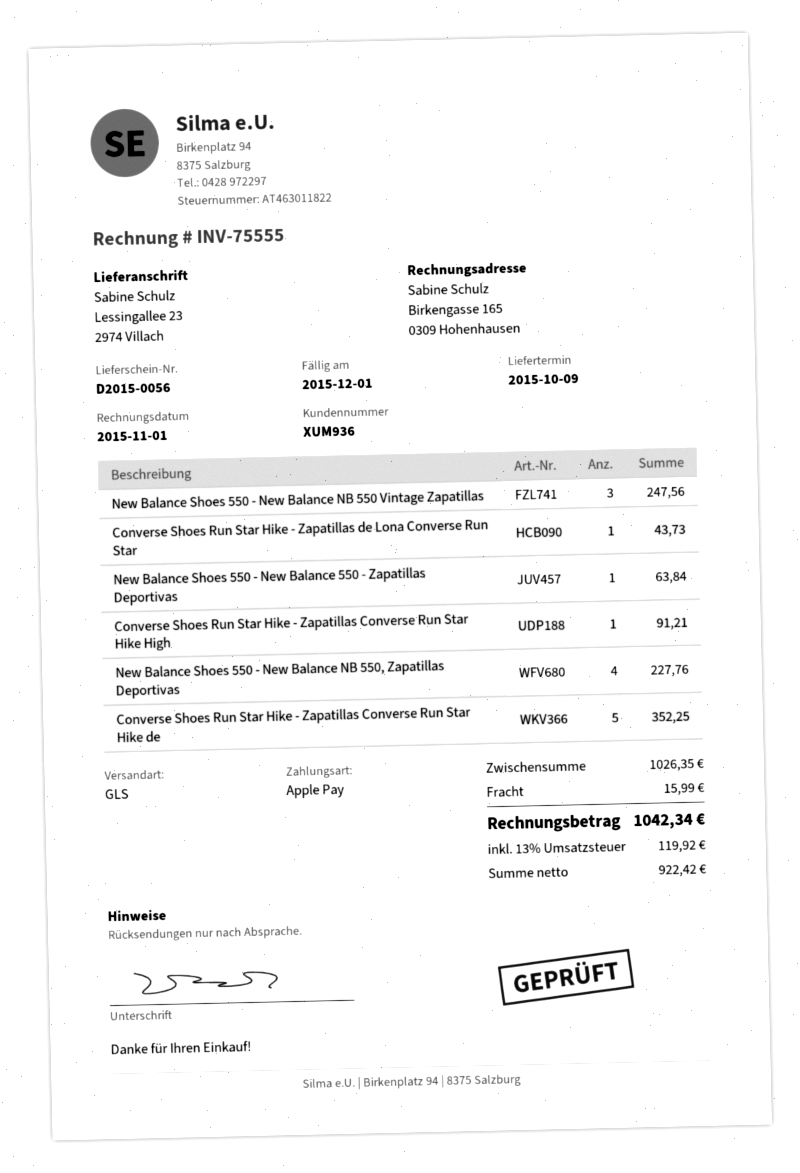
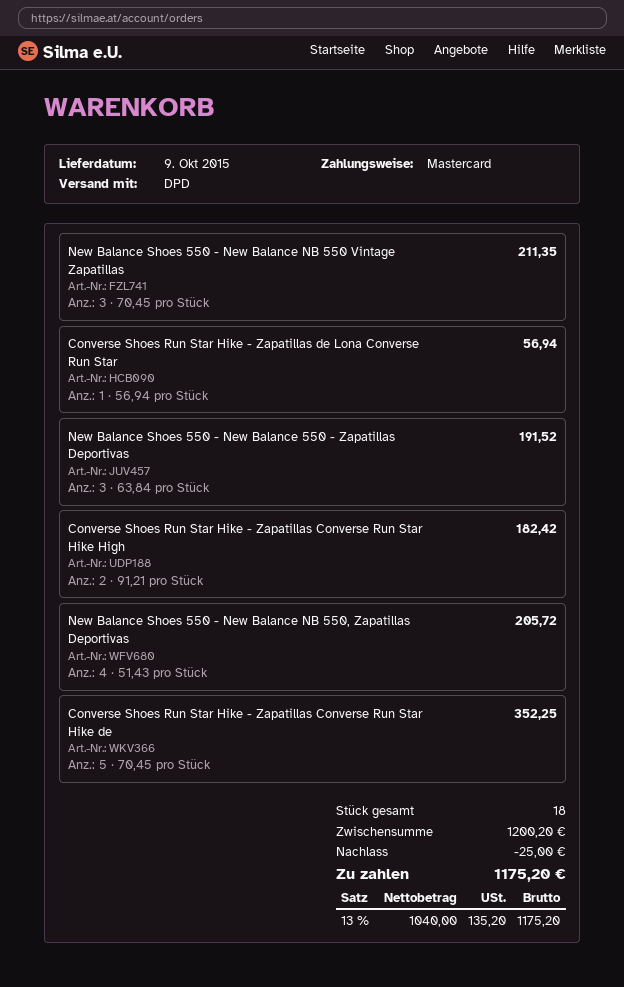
payment method: Apple Pay -> Mastercard
shipping method: GLS -> DPD
New Balance Shoes 550 - New Balance NB 550 Vintage Zapatillas: 3 for 247.56 -> 3 for 211.35
Converse Shoes Run Star Hike - Zapatillas de Lona Converse Run Star: 1 for 43.73 -> 1 for 56.94
New Balance Shoes 550 - New Balance 550 - Zapatillas Deportivas: 1 for 63.84 -> 3 for 191.52
Converse Shoes Run Star Hike - Zapatillas Converse Run Star Hike High: 1 for 91.21 -> 2 for 182.42
New Balance Shoes 550 - New Balance NB 550, Zapatillas Deportivas: 4 for 227.76 -> 4 for 205.72
subtotal: 1026.35 -> 1200.20
discount: none -> 25.00
shipping: 15.99 -> none
net: 922.42 -> 1040.00
tax: 13% = 119.92 -> 13% = 135.20
total: 1042.34 -> 1175.20

